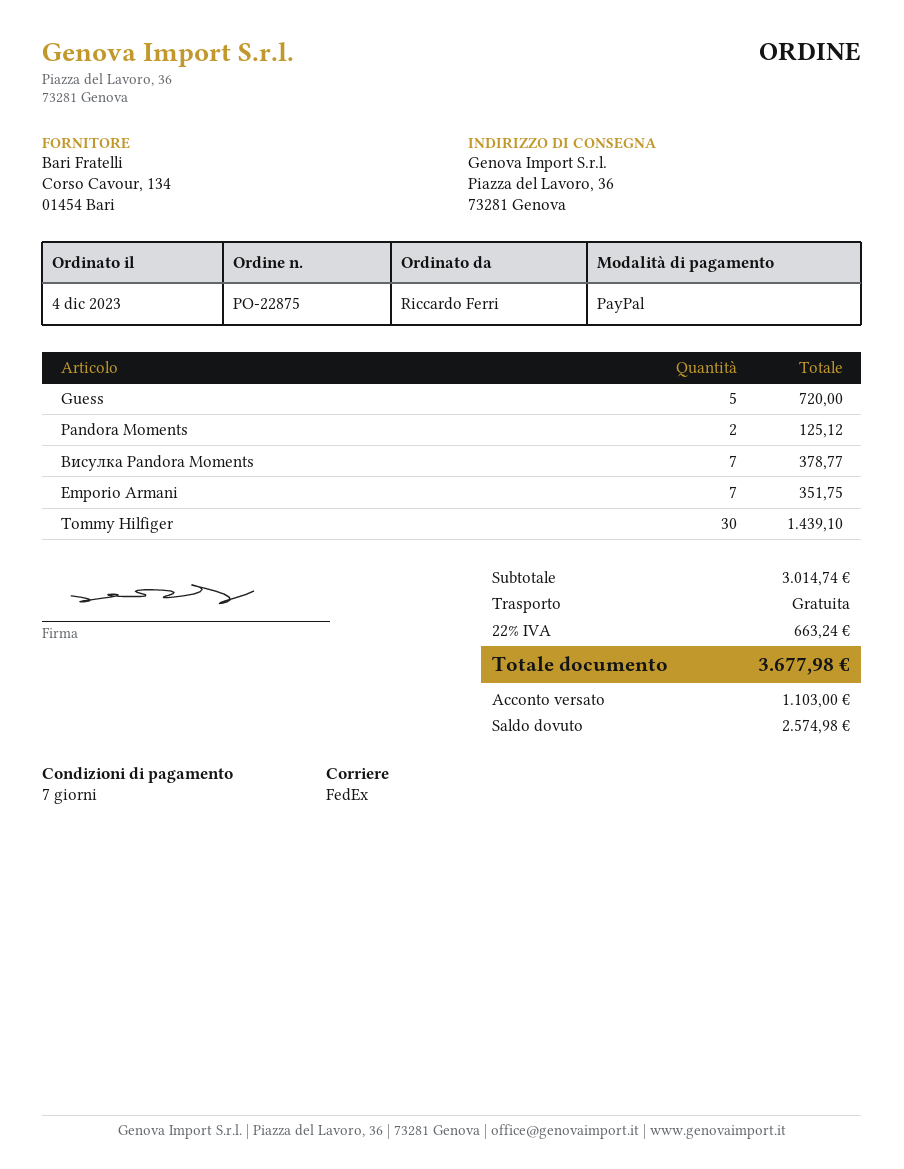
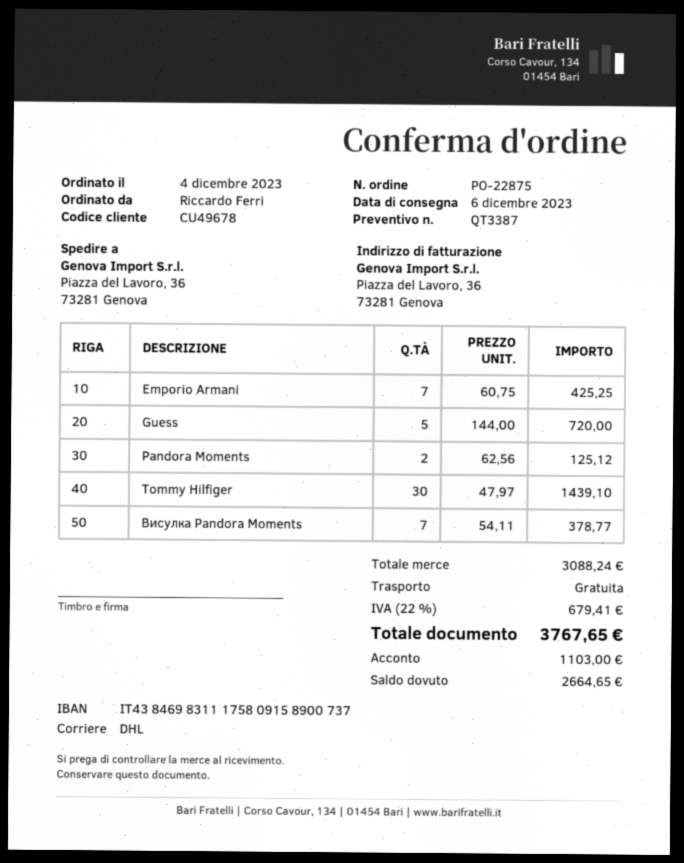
shipping method: FedEx -> DHL
Emporio Armani: 7 for 351.75 -> 7 for 425.25
subtotal: 3014.74 -> 3088.24
tax: 22% = 663.24 -> 22% = 679.41
total: 3677.98 -> 3767.65
balance: 2574.98 -> 2664.65

